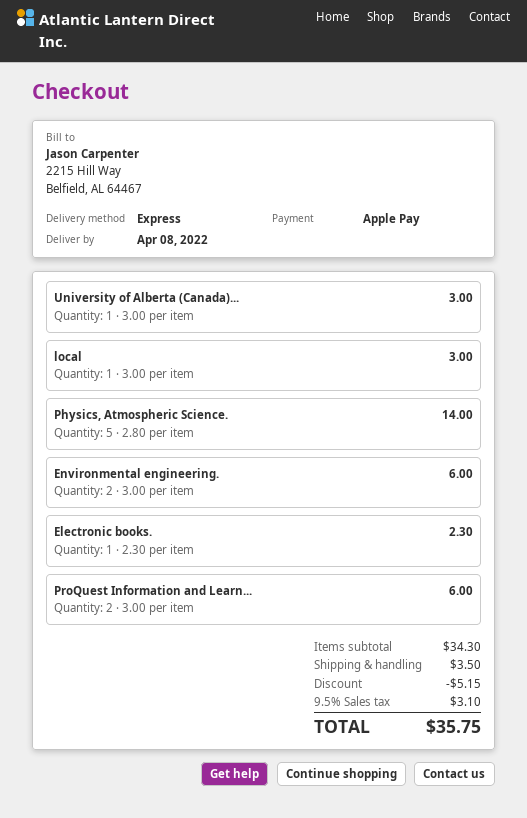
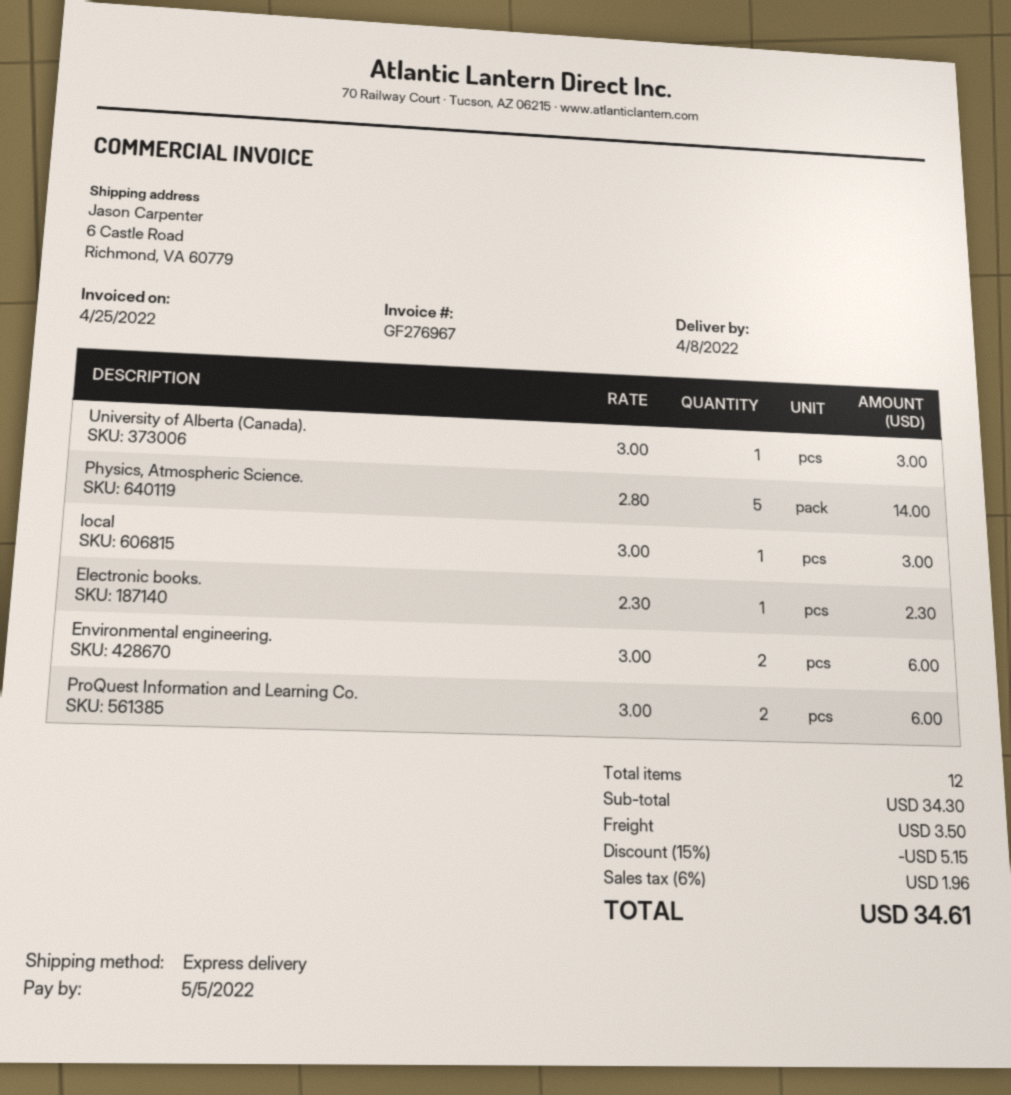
tax: 9.5% = 3.10 -> 6% = 1.96
total: 35.75 -> 34.61

